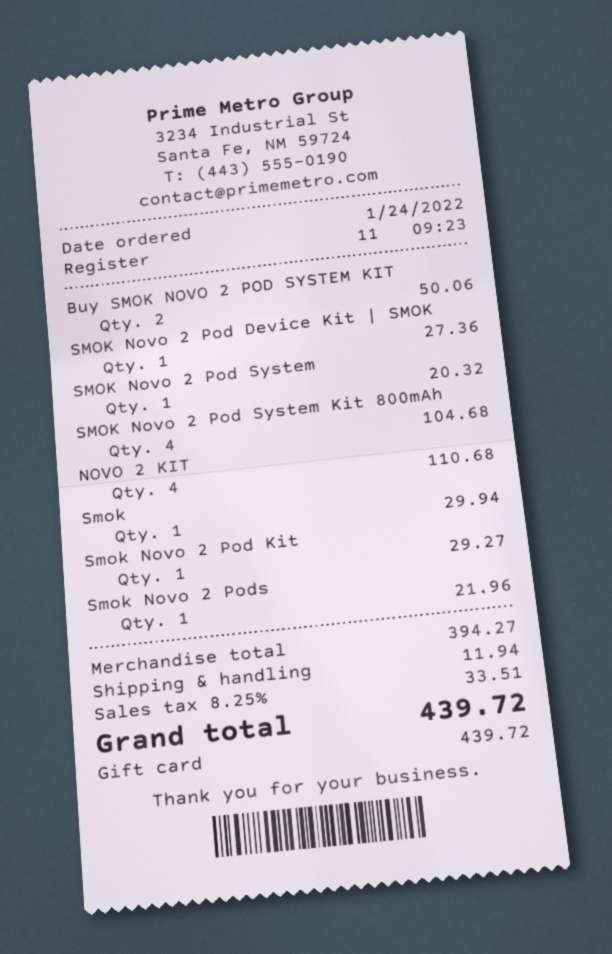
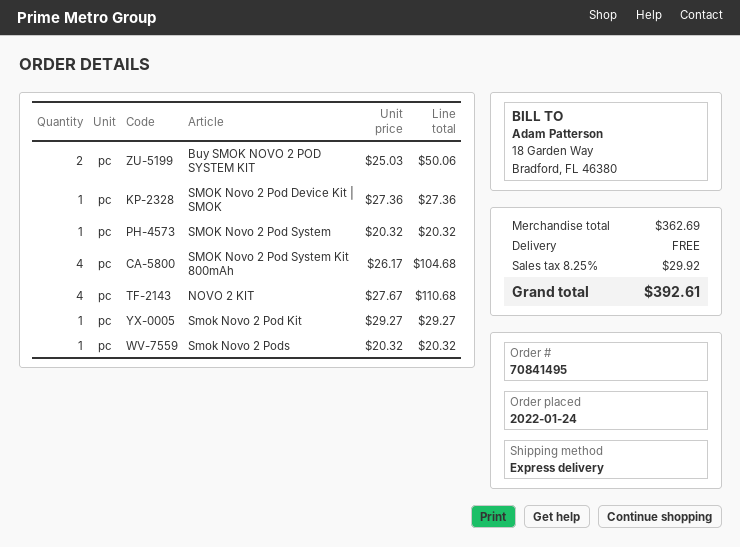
Smok: 1 for 29.94 -> none
Smok Novo 2 Pods: 1 for 21.96 -> 1 for 20.32
subtotal: 394.27 -> 362.69
shipping: 11.94 -> 0.00
tax: 8.25% = 33.51 -> 8.25% = 29.92
total: 439.72 -> 392.61

